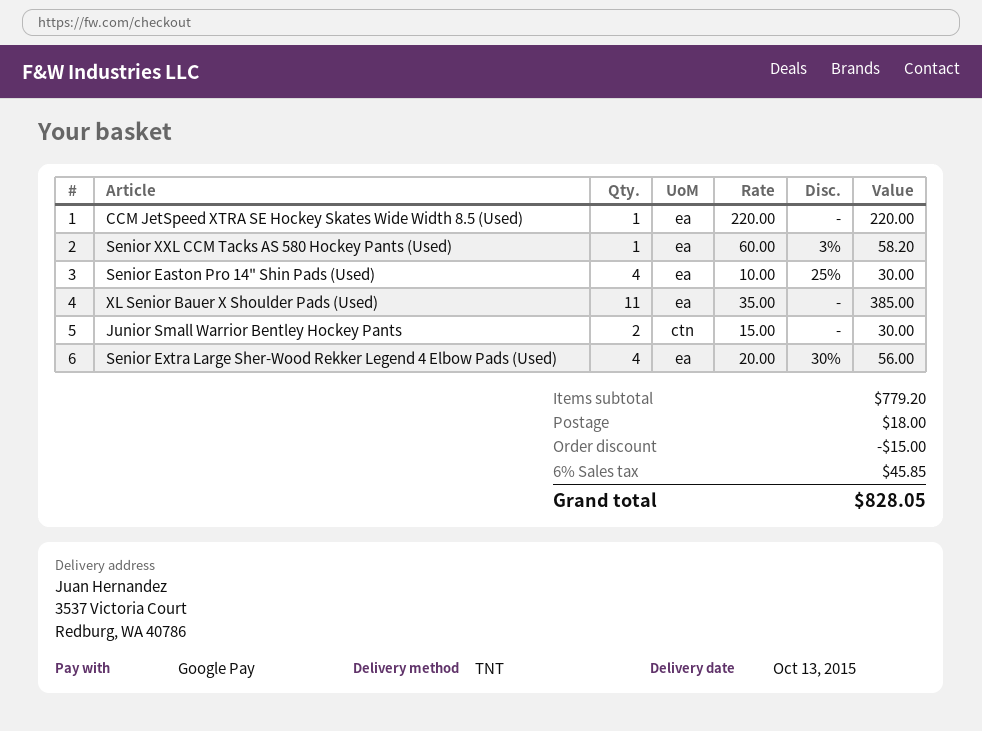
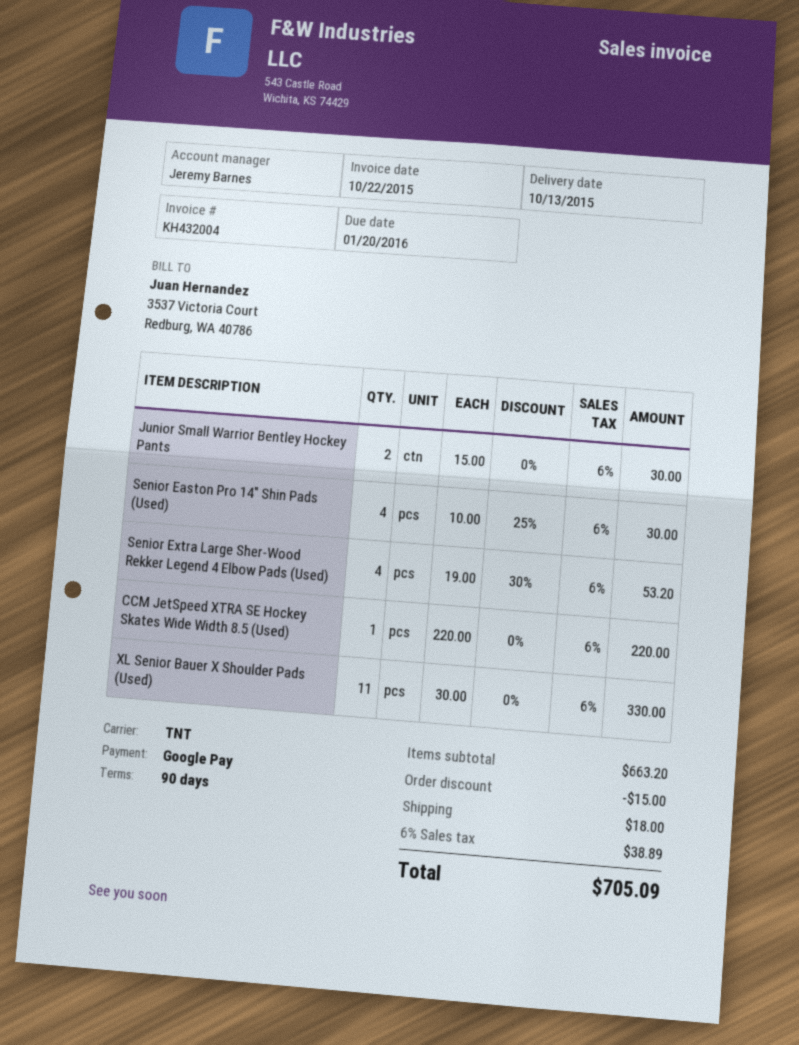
Senior XXL CCM Tacks AS 580 Hockey Pants (Used): 1 x 60.00 - 3% = 58.20 -> none
XL Senior Bauer X Shoulder Pads (Used): 11 x 35.00 = 385.00 -> 11 x 30.00 = 330.00
Senior Extra Large Sher-Wood Rekker Legend 4 Elbow Pads (Used): 4 x 20.00 - 30% = 56.00 -> 4 x 19.00 - 30% = 53.20
subtotal: 779.20 -> 663.20
tax: 6% = 45.85 -> 6% = 38.89
total: 828.05 -> 705.09

